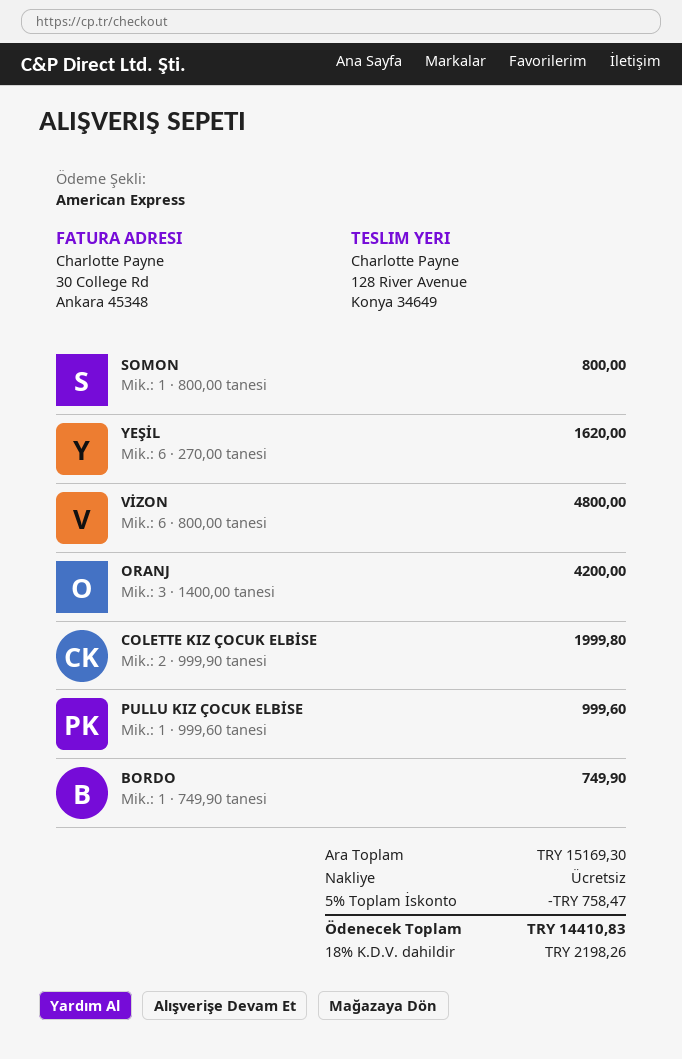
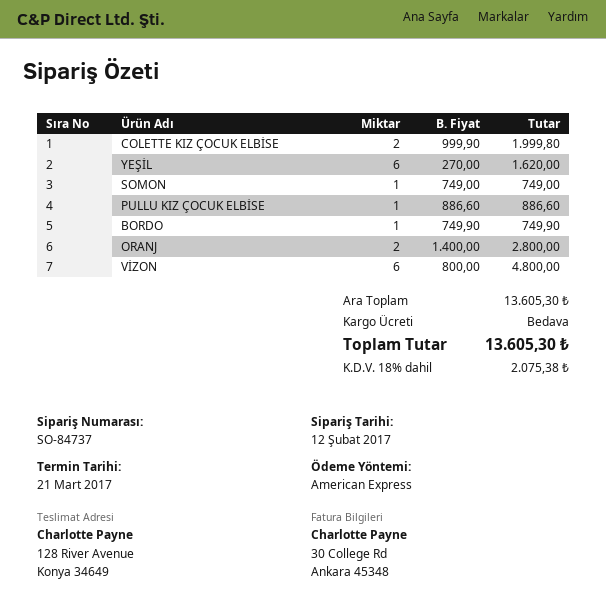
SOMON: 1 x 800.00 = 800.00 -> 1 x 749.00 = 749.00
ORANJ: 3 x 1400.00 = 4200.00 -> 2 x 1400.00 = 2800.00
PULLU KIZ ÇOCUK ELBİSE: 1 x 999.60 = 999.60 -> 1 x 886.60 = 886.60
subtotal: 15169.30 -> 13605.30
discount: 5% = 758.47 -> none
tax: 18% = 2198.26 -> 18% = 2075.38
total: 14410.83 -> 13605.30

